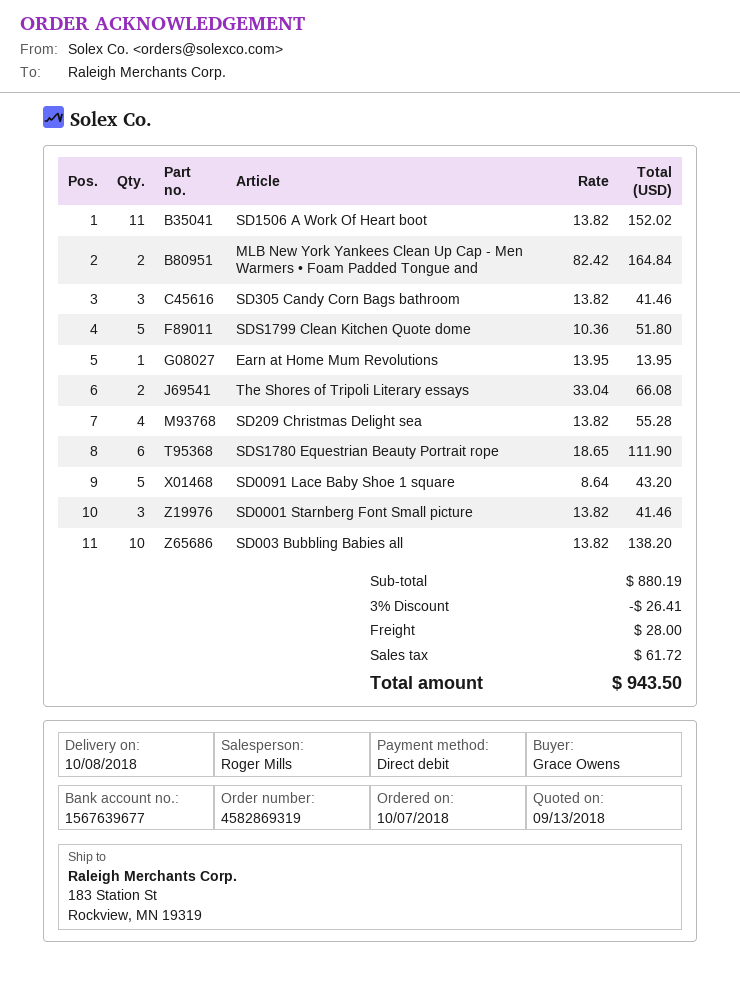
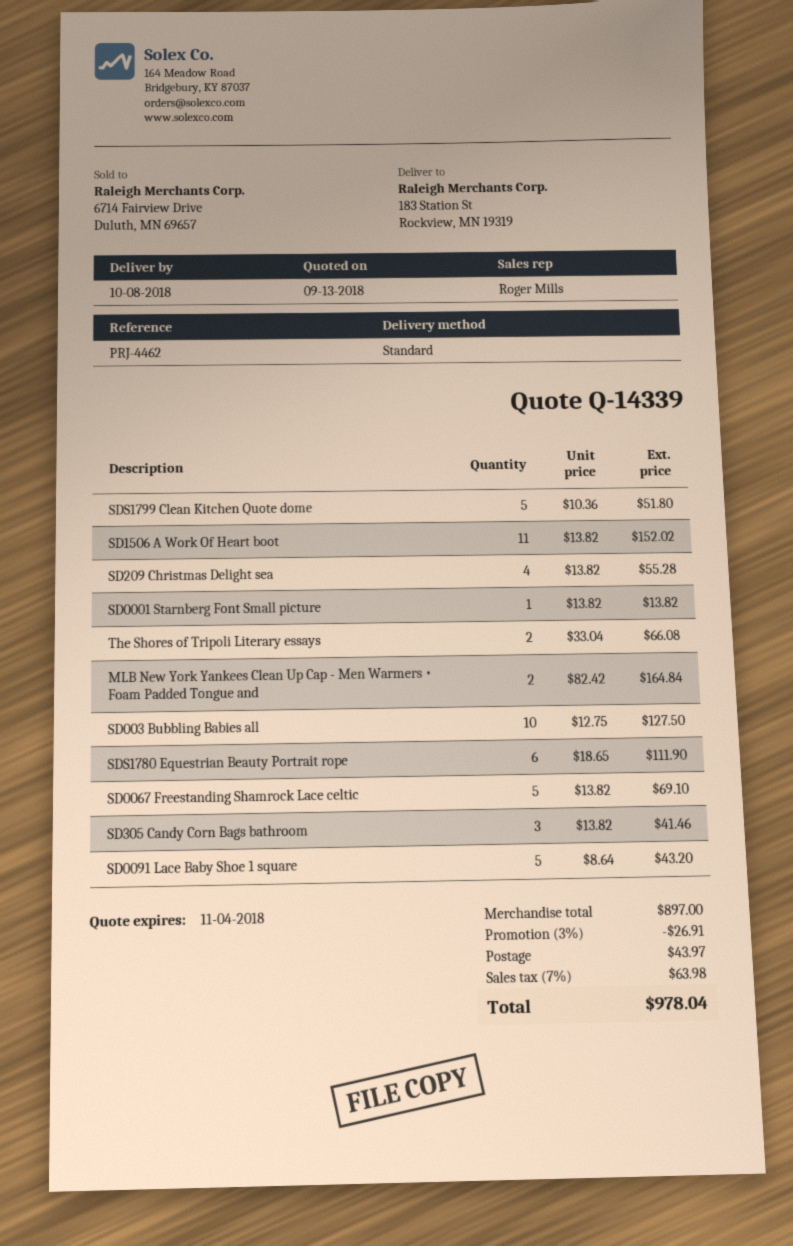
Earn at Home Mum Revolutions: 1 x 13.95 = 13.95 -> none
SD0001 Starnberg Font Small picture: 3 x 13.82 = 41.46 -> 1 x 13.82 = 13.82
SD003 Bubbling Babies all: 10 x 13.82 = 138.20 -> 10 x 12.75 = 127.50
SD0067 Freestanding Shamrock Lace celtic: none -> 5 x 13.82 = 69.10
subtotal: 880.19 -> 897.00
discount: 3% = 26.41 -> 3% = 26.91
shipping: 28.00 -> 43.97
tax: 61.72 -> 63.98
total: 943.50 -> 978.04

